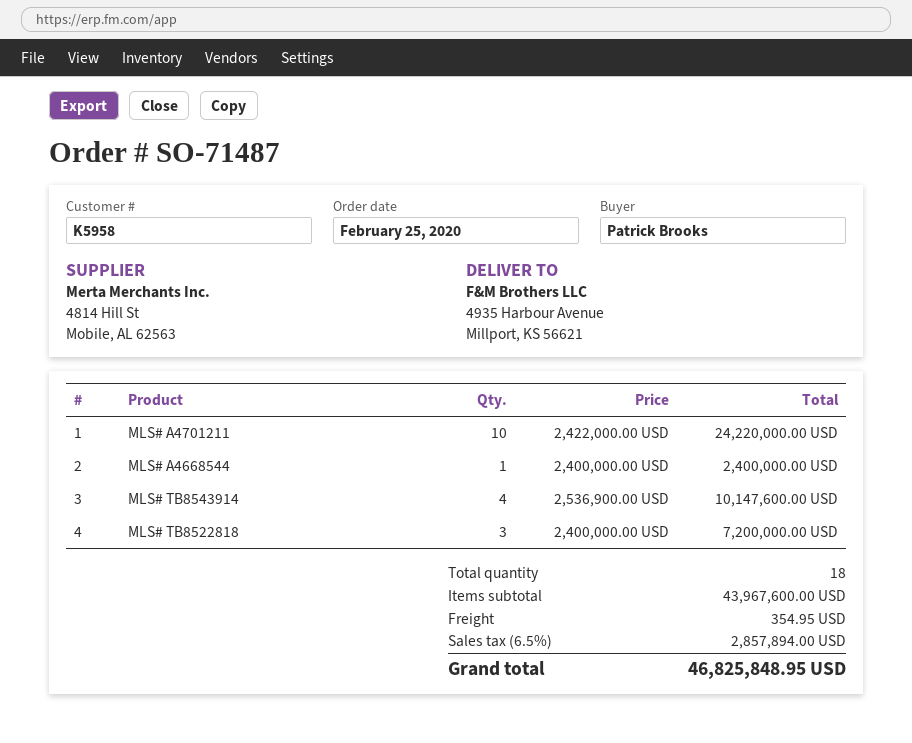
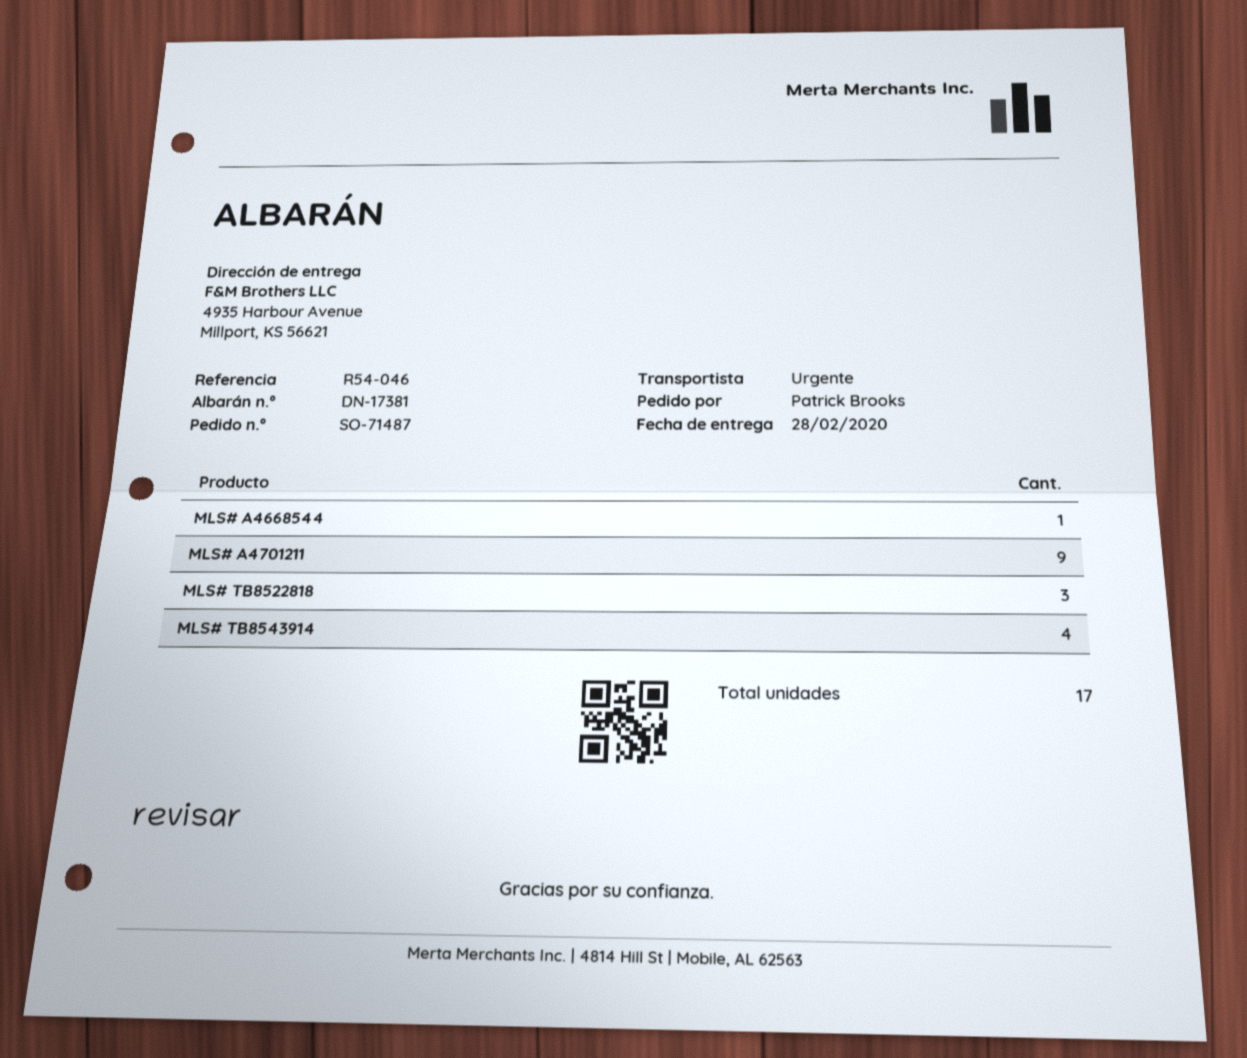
MLS# A4701211: 10 -> 9
total quantity: 18 -> 17

